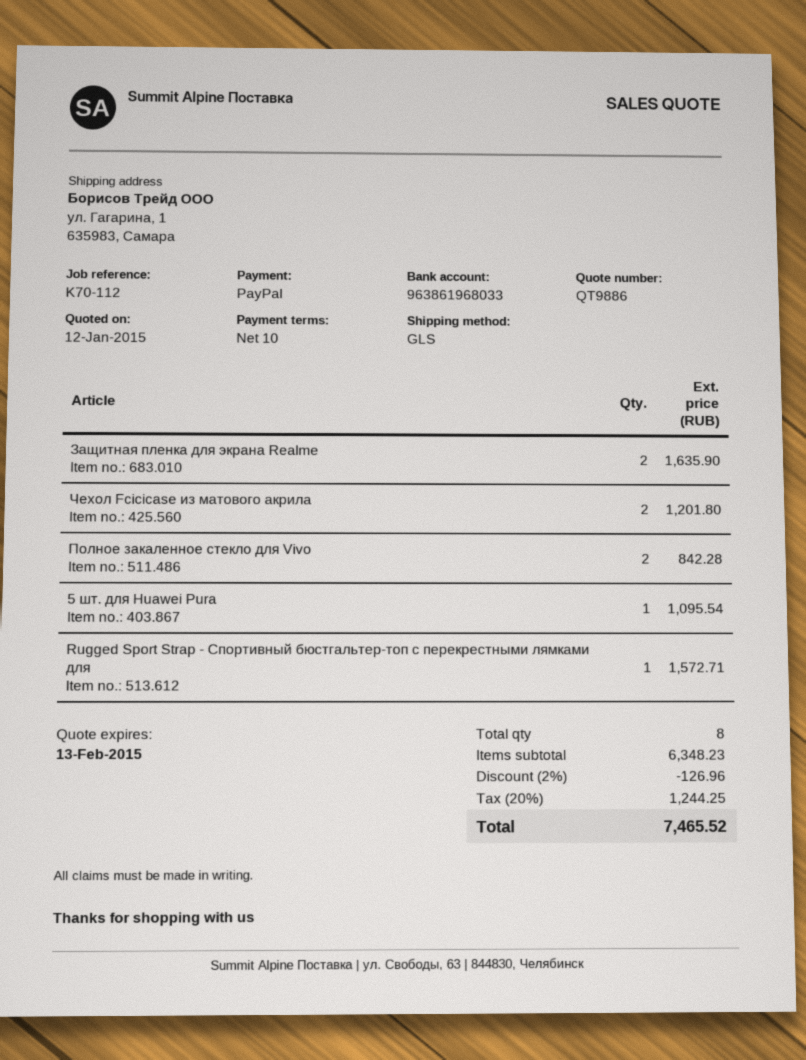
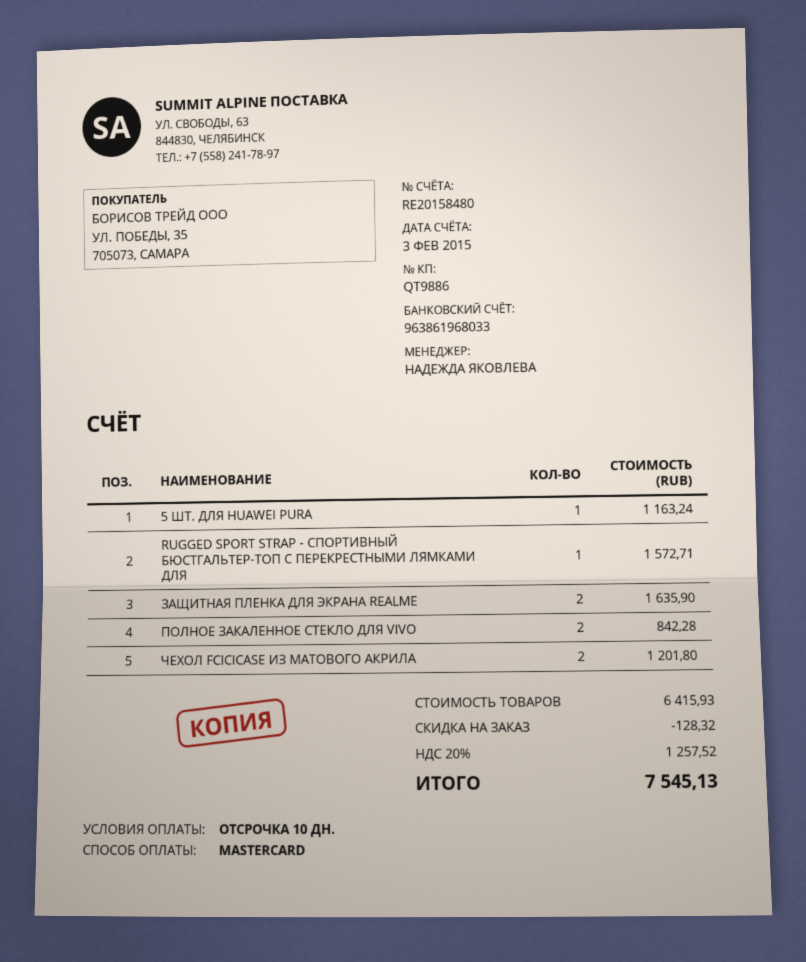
payment method: PayPal -> Mastercard
5 шт. для Huawei Pura: 1 for 1095.54 -> 1 for 1163.24
subtotal: 6348.23 -> 6415.93
discount: 126.96 -> 128.32
tax: 20% = 1244.25 -> 20% = 1257.52
total: 7465.52 -> 7545.13

